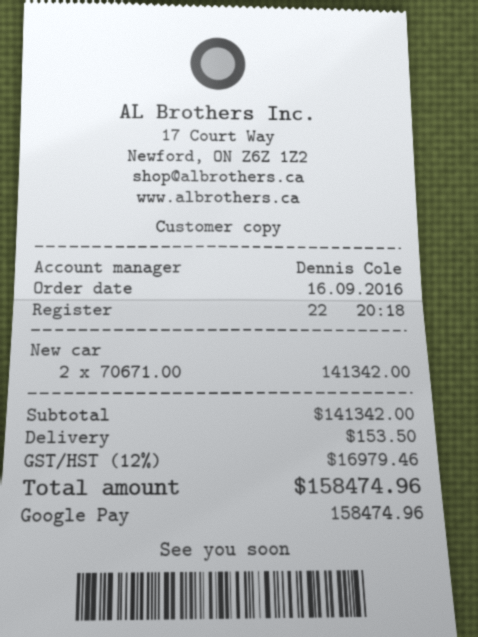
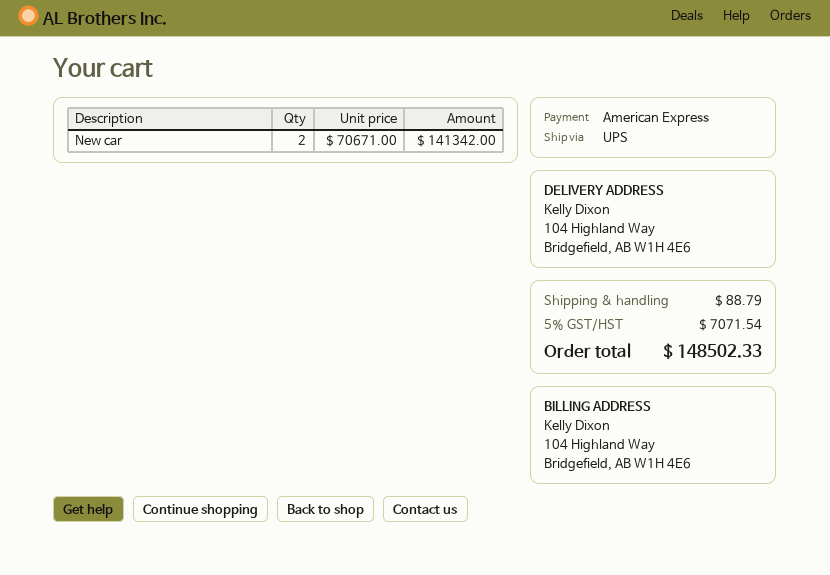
payment method: Google Pay -> American Express
shipping: 153.50 -> 88.79
tax: 12% = 16979.46 -> 5% = 7071.54
total: 158474.96 -> 148502.33

